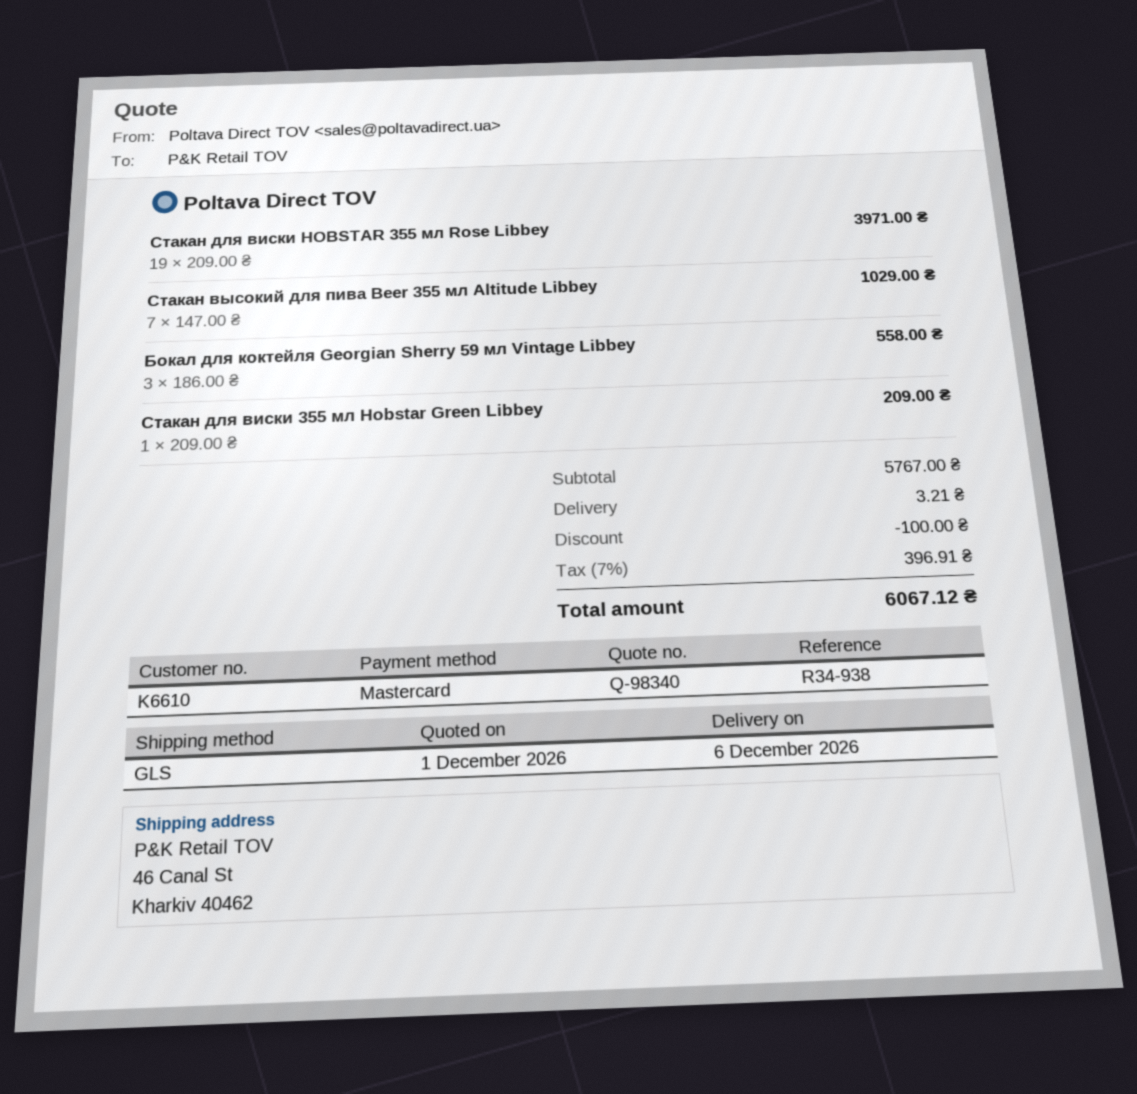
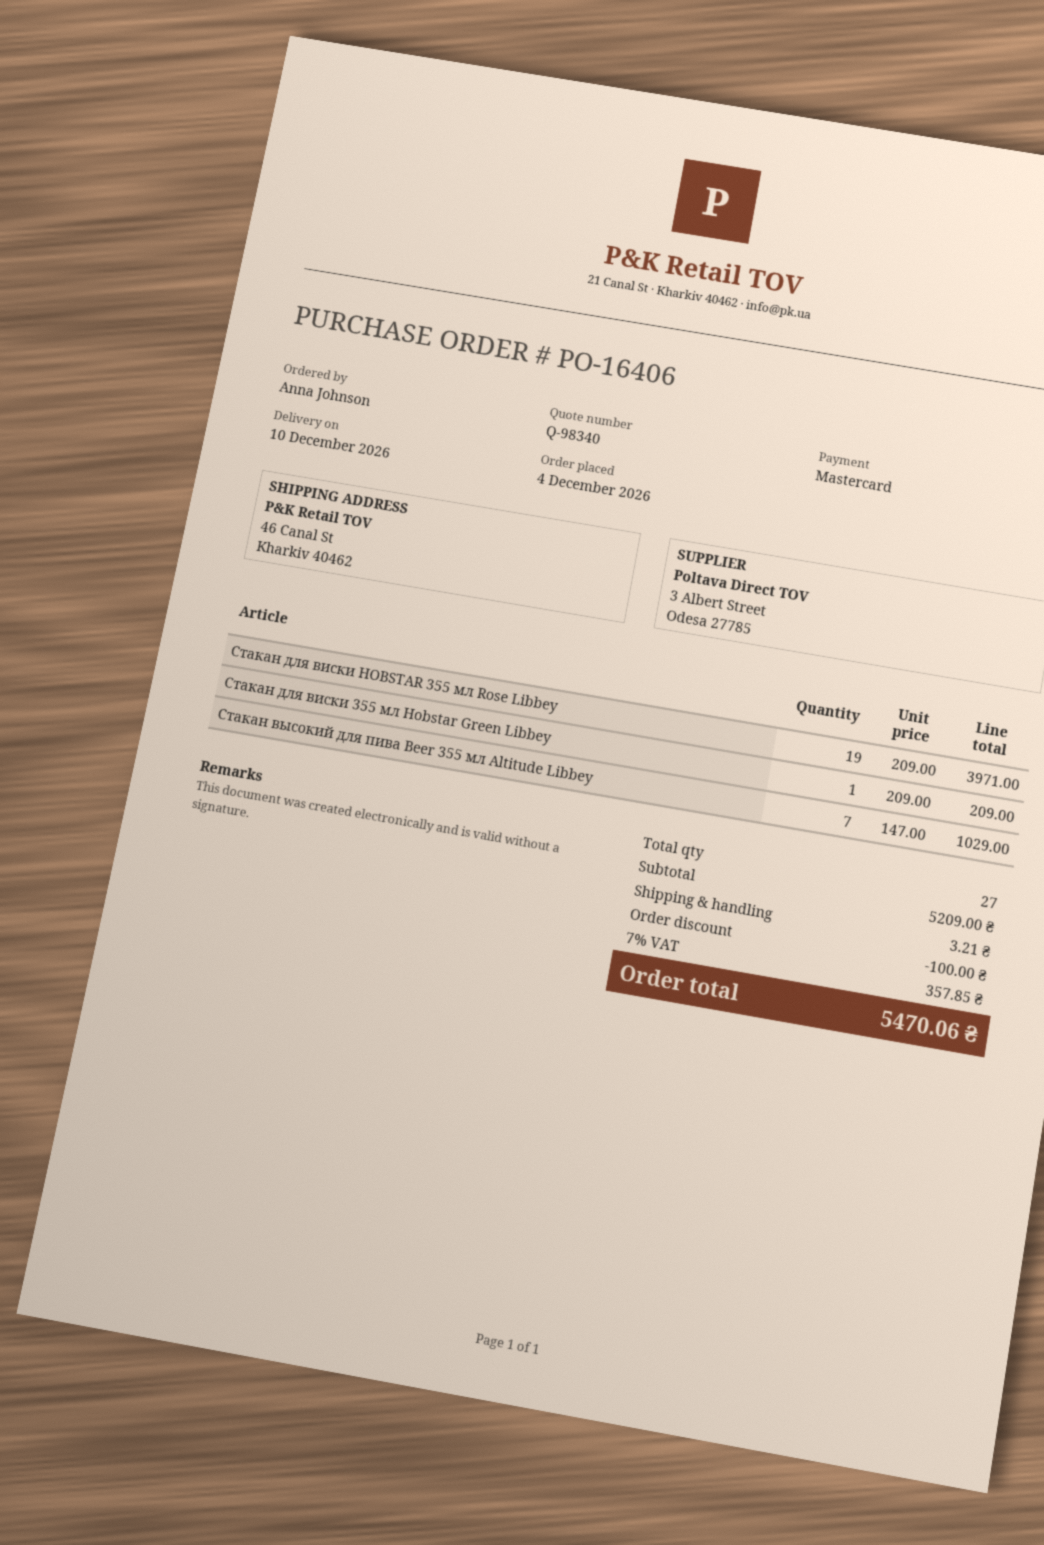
delivery date: 2026-12-06 -> 2026-12-10
Бокал для коктейля Georgian Sherry 59 мл Vintage Libbey: 3 x 186.00 = 558.00 -> none
subtotal: 5767.00 -> 5209.00
tax: 7% = 396.91 -> 7% = 357.85
total: 6067.12 -> 5470.06

